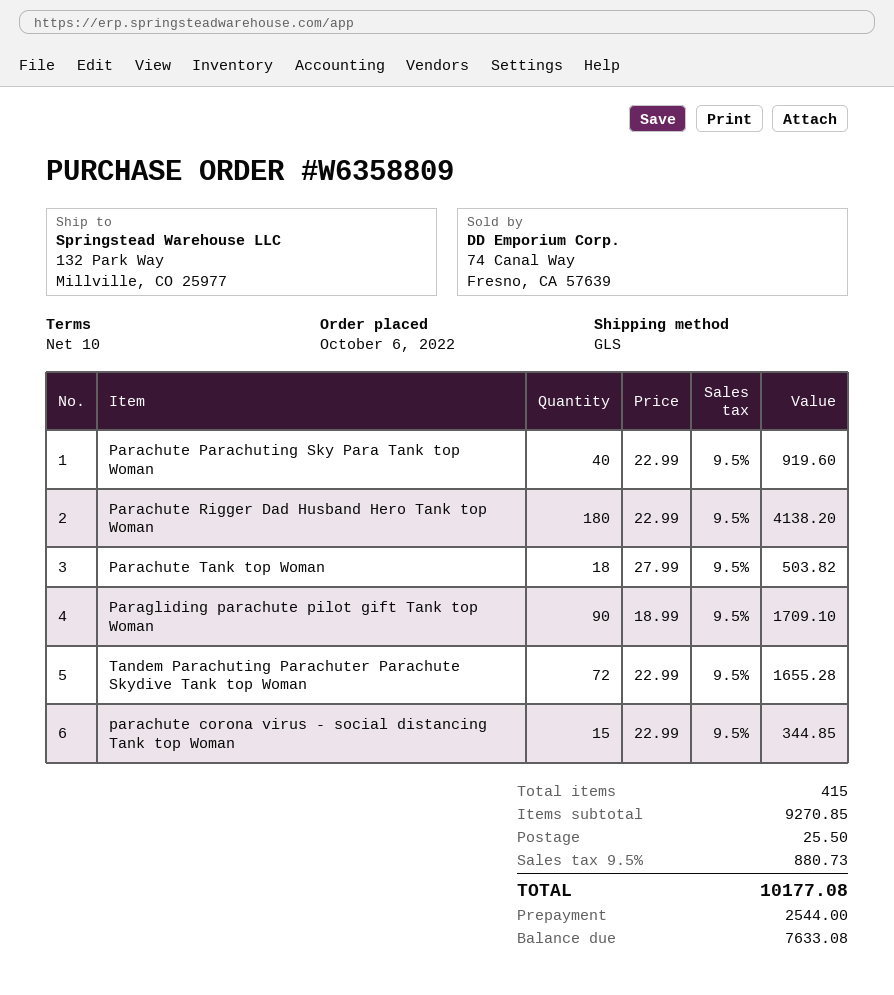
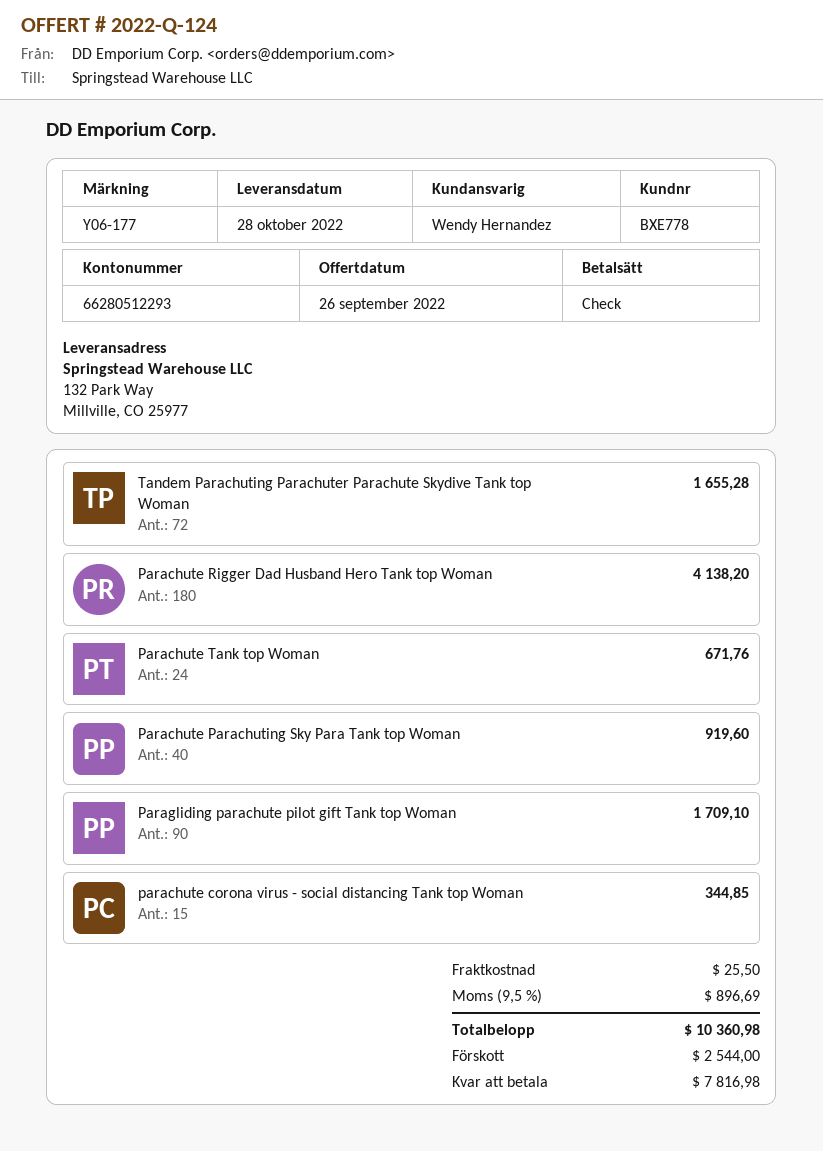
Parachute Tank top Woman: 18 for 503.82 -> 24 for 671.76
tax: 9.5% = 880.73 -> 9.5% = 896.69
total: 10177.08 -> 10360.98
balance: 7633.08 -> 7816.98

